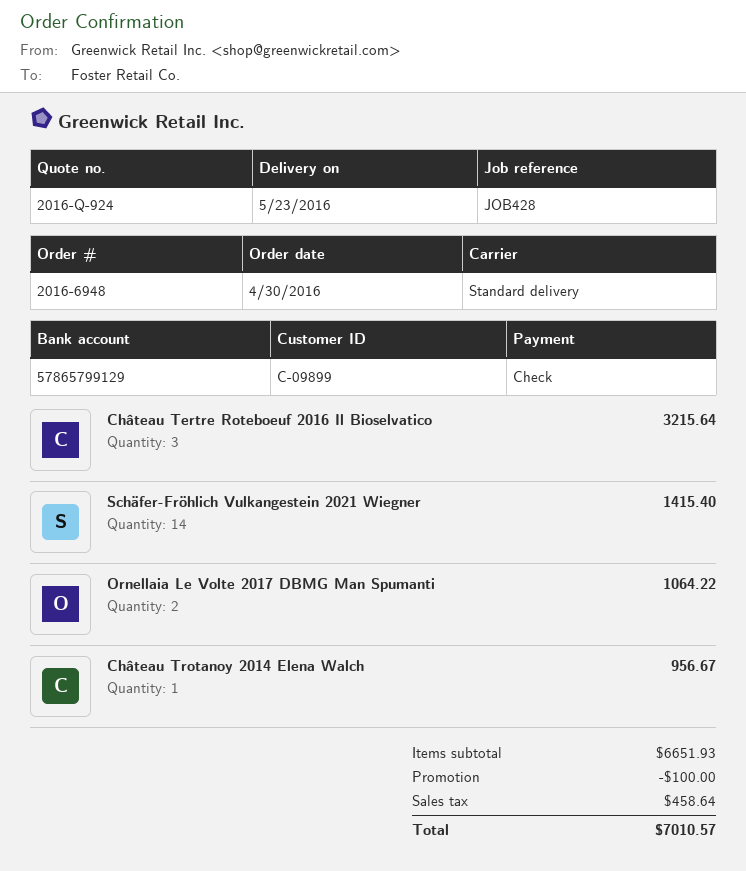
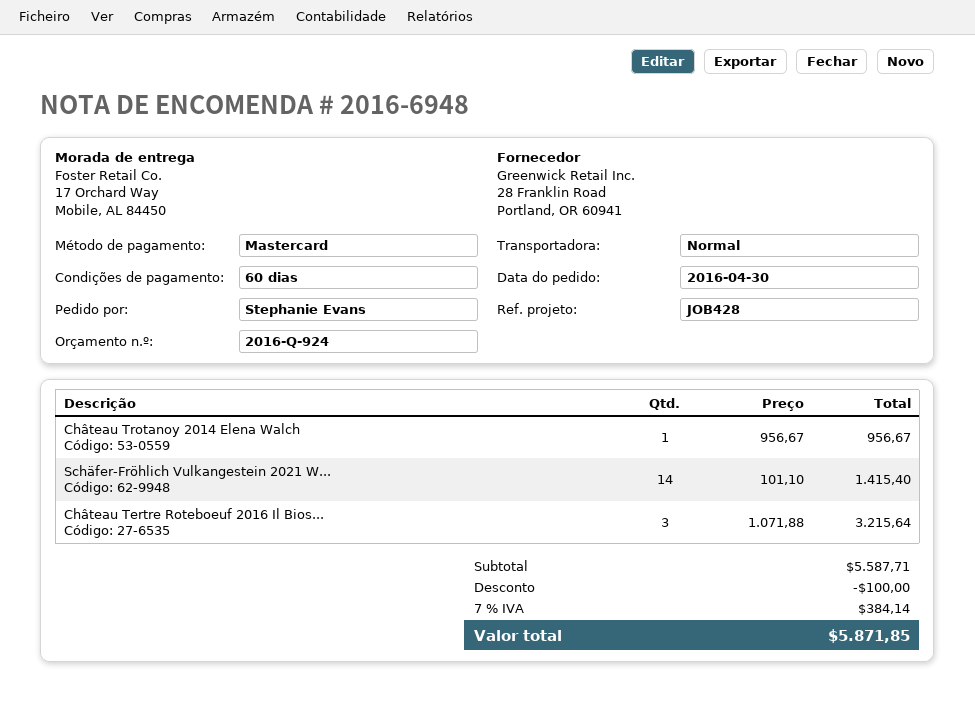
payment method: cheque -> Mastercard
Ornellaia Le Volte 2017 DBMG Man Spumanti: 2 for 1064.22 -> none
subtotal: 6651.93 -> 5587.71
tax: 458.64 -> 384.14
total: 7010.57 -> 5871.85

